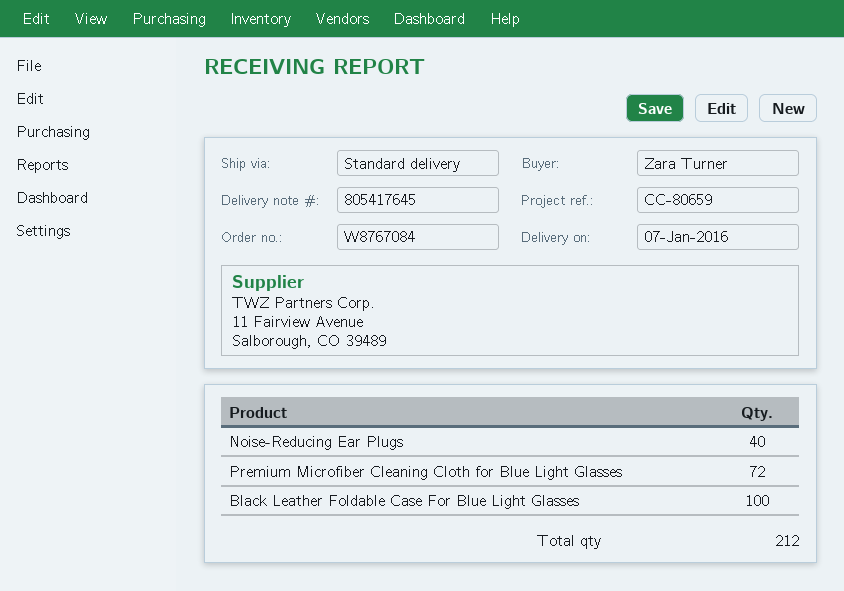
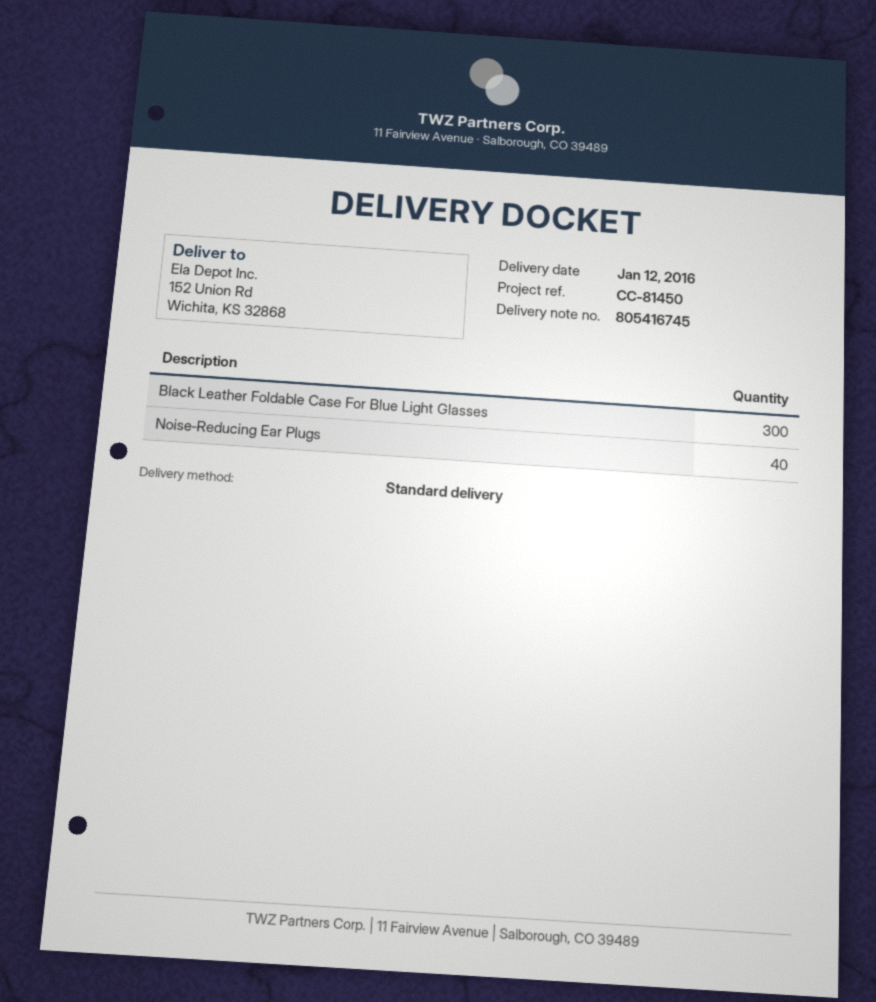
delivery note number: 805417645 -> 805416745
delivery date: 2016-01-07 -> 2016-01-12
reference: CC-80659 -> CC-81450
Premium Microfiber Cleaning Cloth for Blue Light Glasses: 72 -> none
Black Leather Foldable Case For Blue Light Glasses: 100 -> 300

